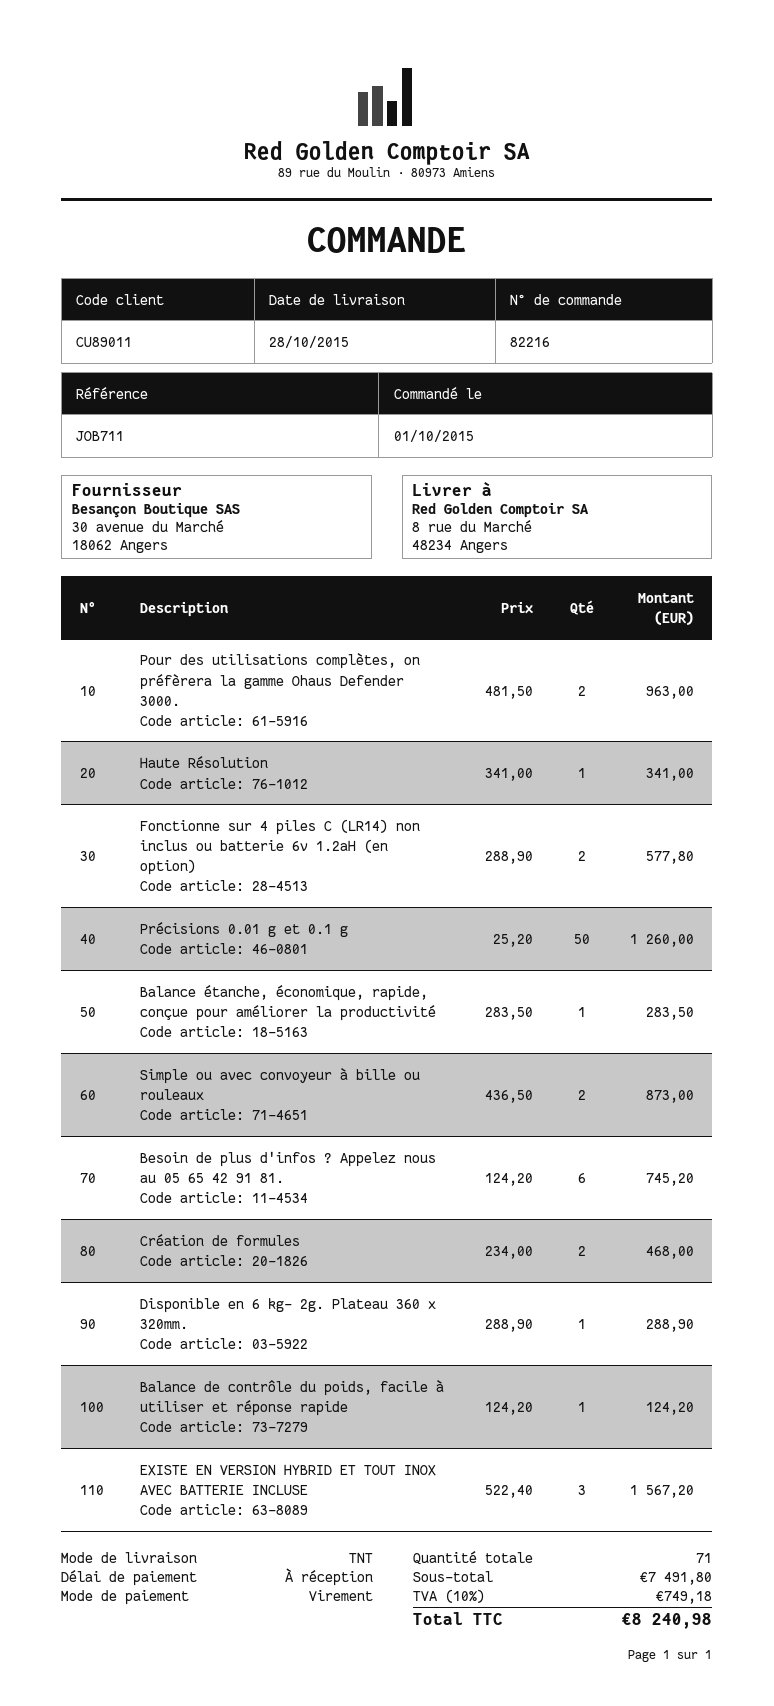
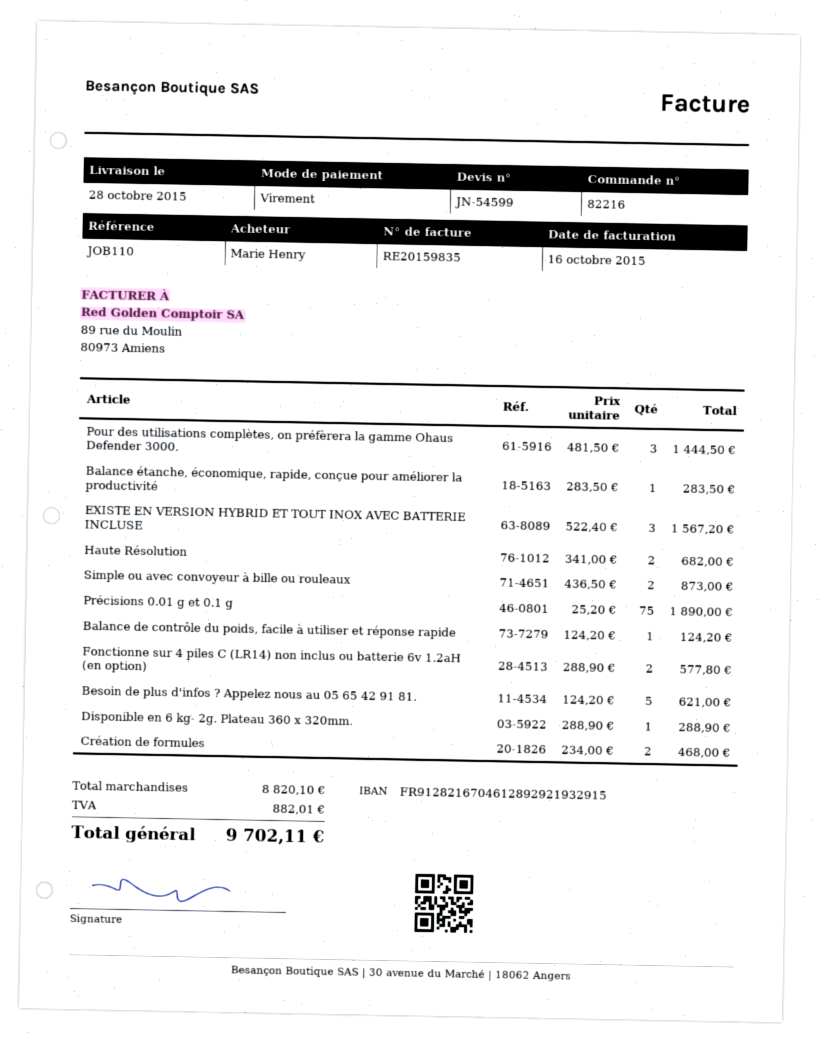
reference: JOB711 -> JOB110
Pour des utilisations complètes, on préfèrera la gamme Ohaus Defender 3000.: 2 x 481.50 = 963.00 -> 3 x 481.50 = 1444.50
Haute Résolution: 1 x 341.00 = 341.00 -> 2 x 341.00 = 682.00
Précisions 0.01 g et 0.1 g: 50 x 25.20 = 1260.00 -> 75 x 25.20 = 1890.00
Besoin de plus d'infos ? Appelez nous au 05 65 42 91 81.: 6 x 124.20 = 745.20 -> 5 x 124.20 = 621.00
subtotal: 7491.80 -> 8820.10
tax: 749.18 -> 882.01
total: 8240.98 -> 9702.11

